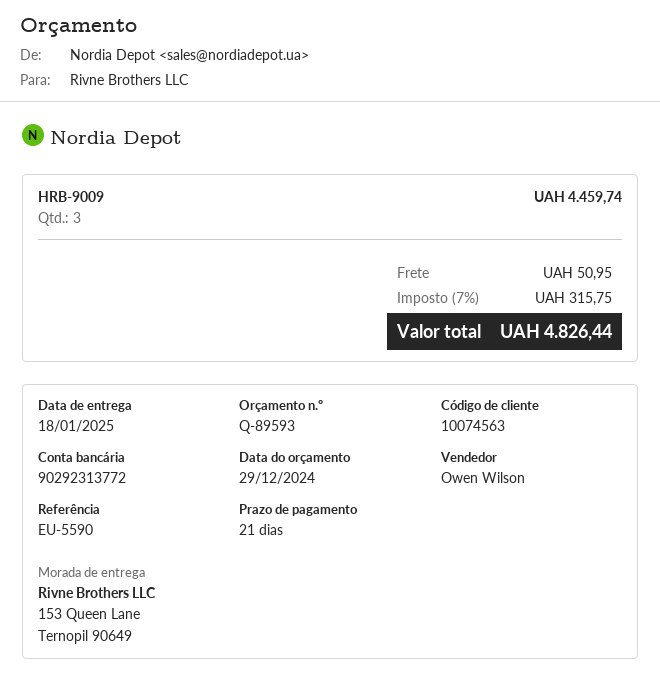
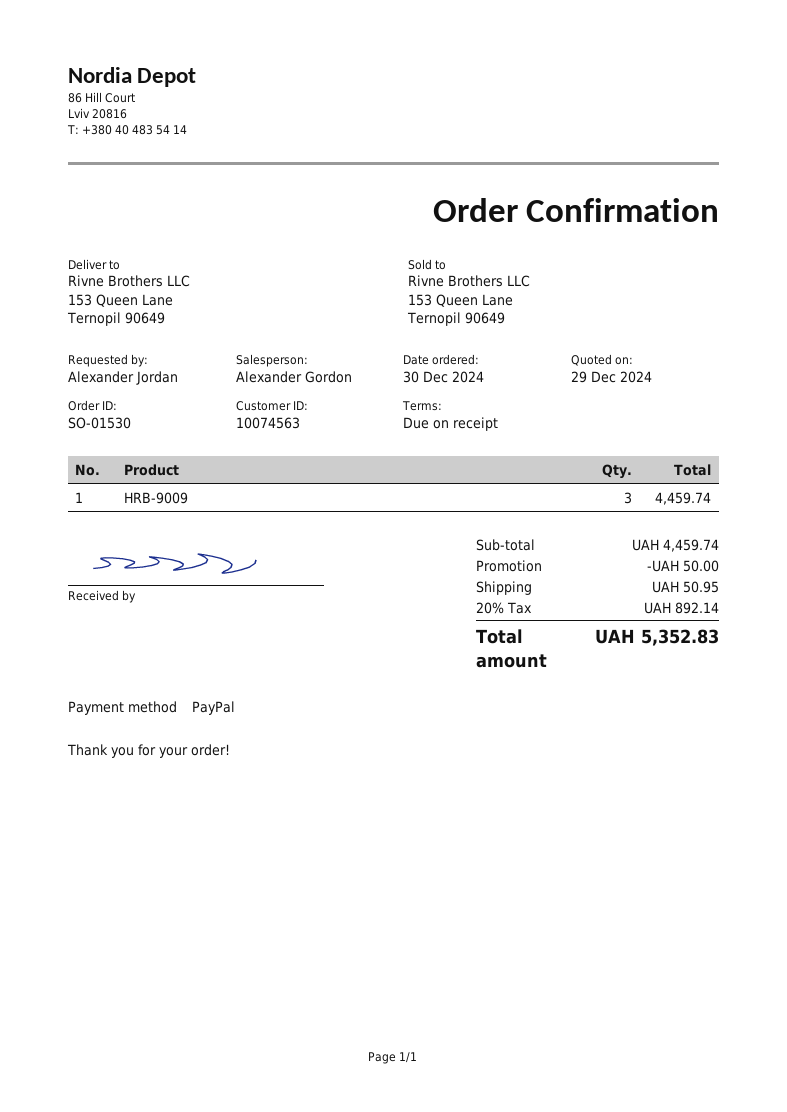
payment terms: 21 days -> on receipt
sales rep: Owen Wilson -> Alexander Gordon
discount: none -> 50.00
tax: 7% = 315.75 -> 20% = 892.14
total: 4826.44 -> 5352.83

